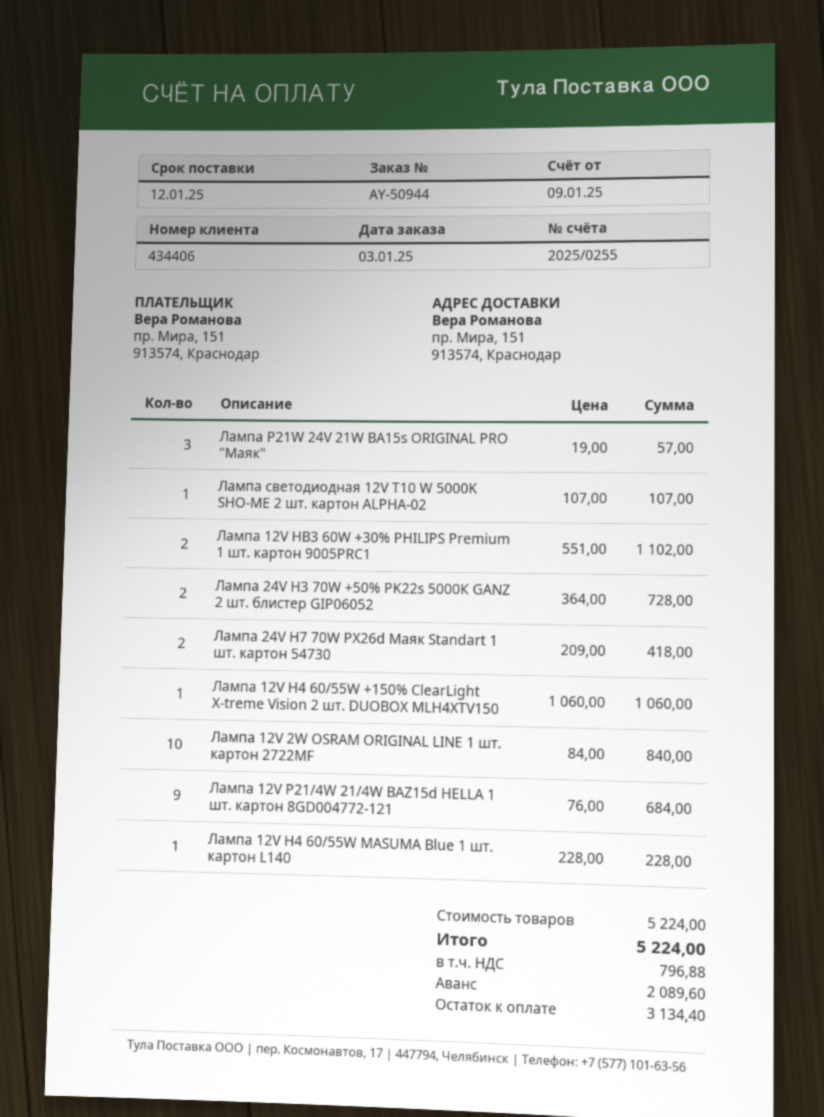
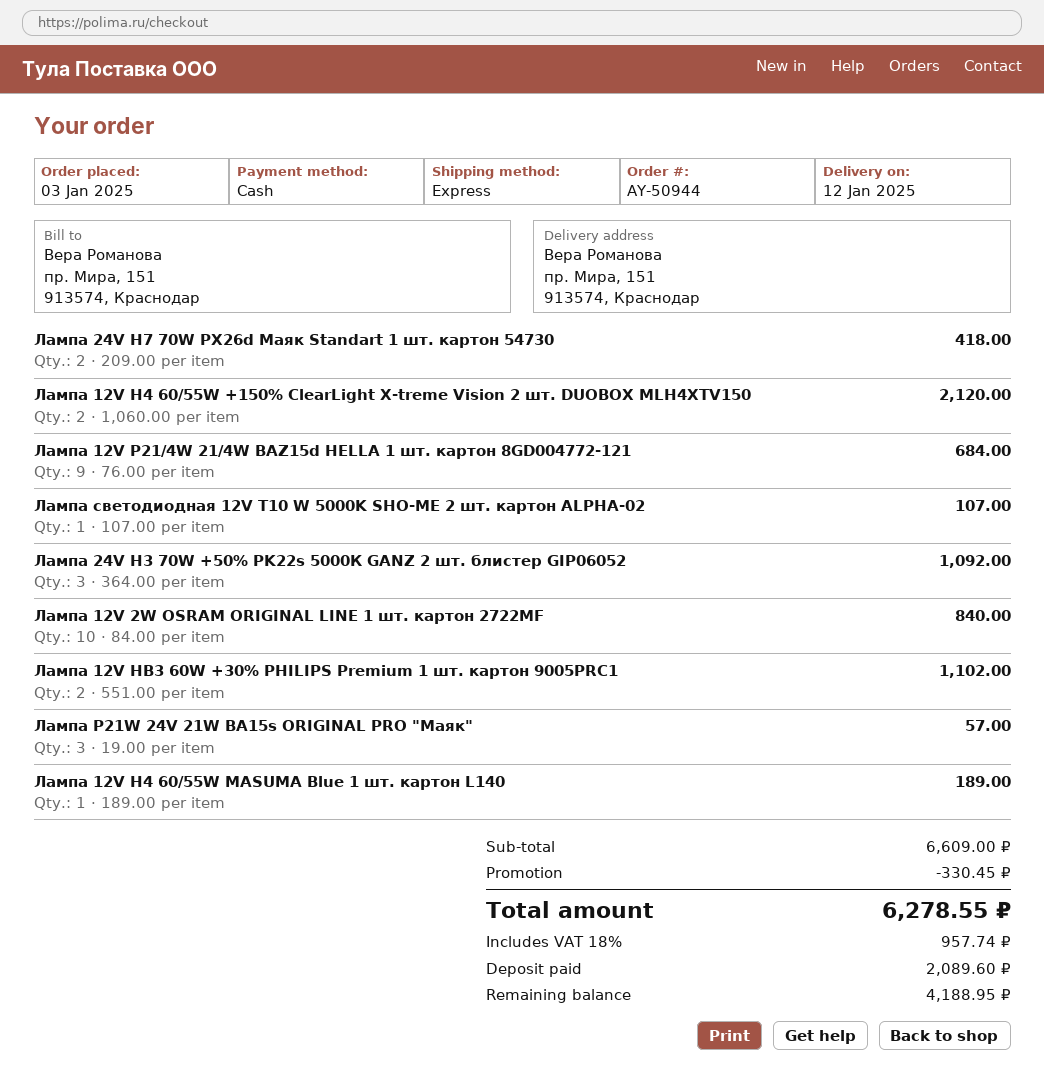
Лампа 24V H3 70W +50% PK22s 5000К GANZ 2 шт. блистер GIP06052: 2 x 364.00 = 728.00 -> 3 x 364.00 = 1092.00
Лампа 12V H4 60/55W +150% ClearLight X-treme Vision 2 шт. DUOBOX MLH4XTV150: 1 x 1060.00 = 1060.00 -> 2 x 1060.00 = 2120.00
Лампа 12V H4 60/55W MASUMA Blue 1 шт. картон L140: 1 x 228.00 = 228.00 -> 1 x 189.00 = 189.00
subtotal: 5224.00 -> 6609.00
discount: none -> 330.45
tax: 796.88 -> 957.74
total: 5224.00 -> 6278.55
balance: 3134.40 -> 4188.95

